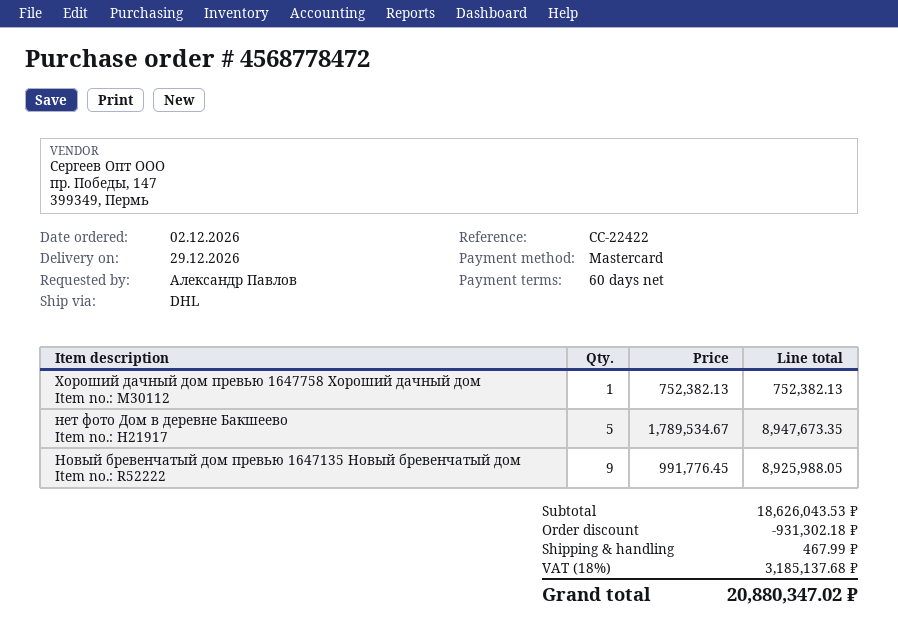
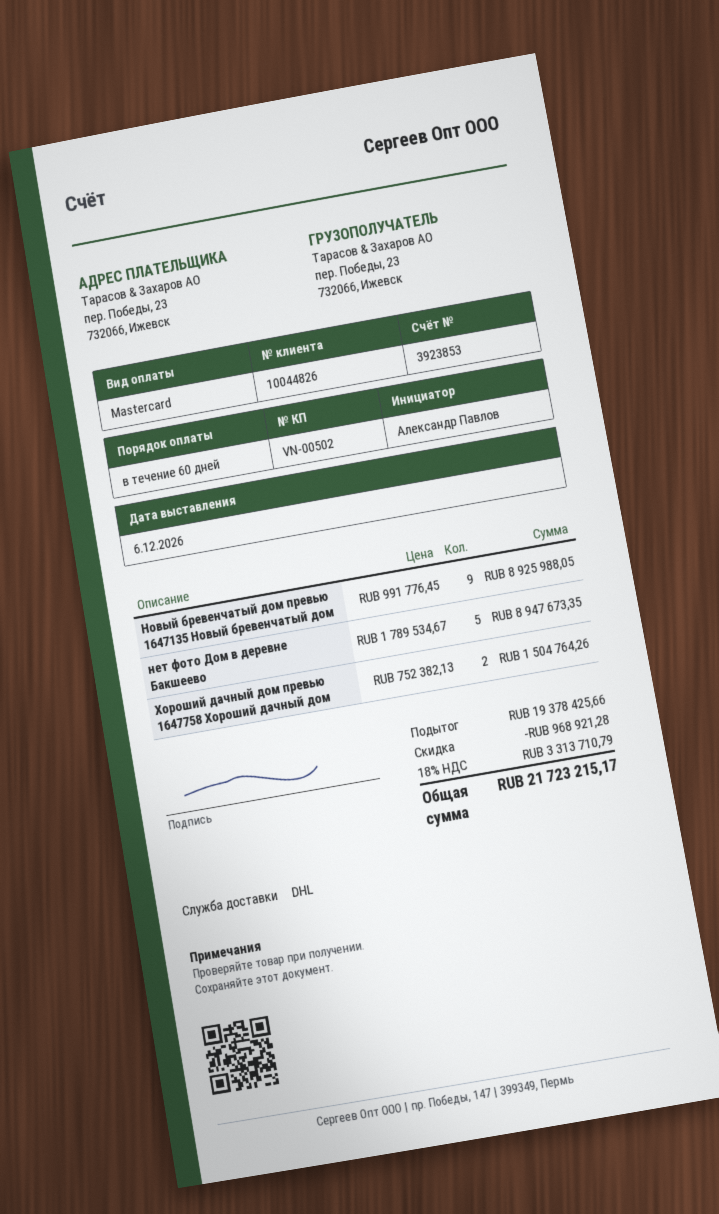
Хороший дачный дом превью 1647758 Хороший дачный дом: 1 x 752382.13 = 752382.13 -> 2 x 752382.13 = 1504764.26
subtotal: 18626043.53 -> 19378425.66
discount: 931302.18 -> 968921.28
shipping: 467.99 -> none
tax: 18% = 3185137.68 -> 18% = 3313710.79
total: 20880347.02 -> 21723215.17

